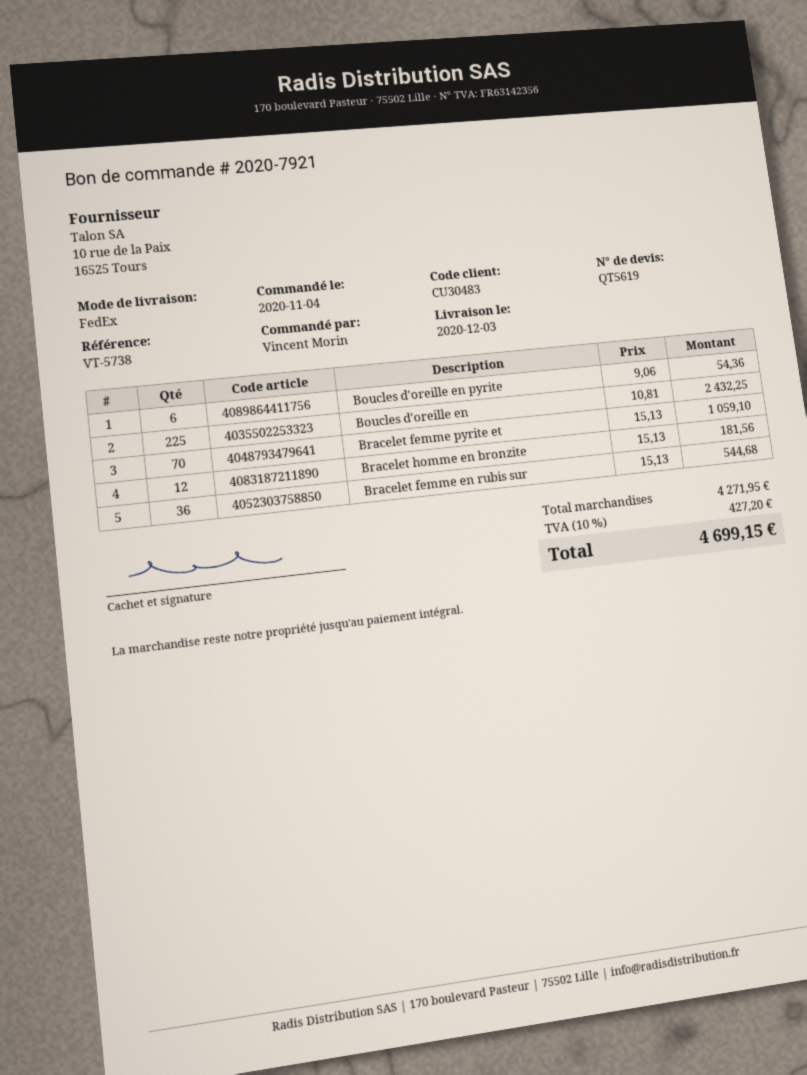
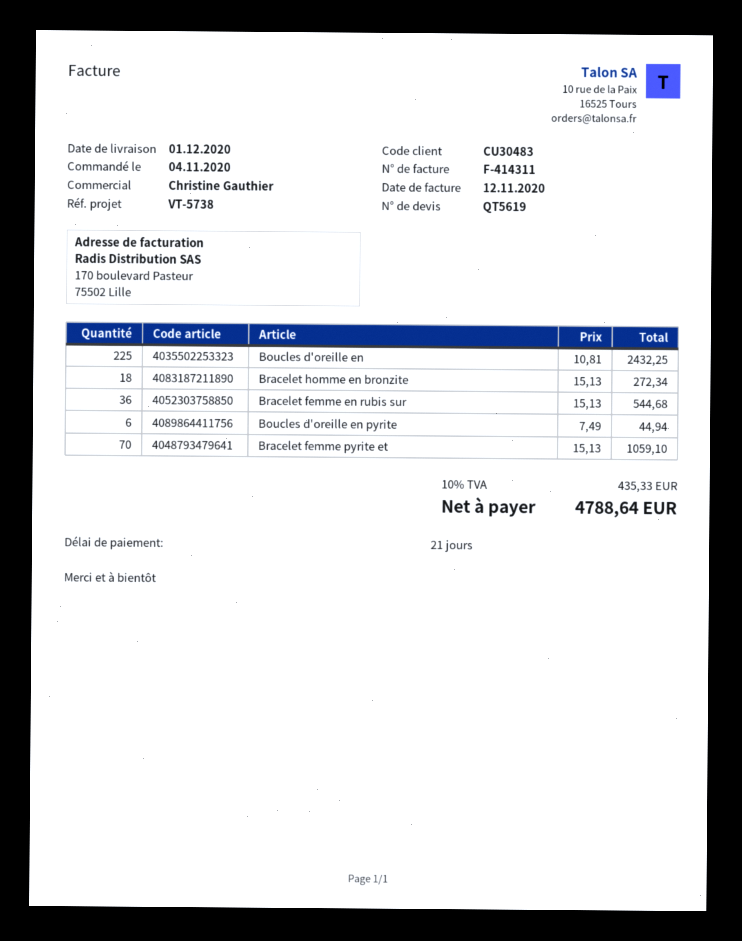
delivery date: 2020-12-03 -> 2020-12-01
Boucles d'oreille en pyrite: 6 x 9.06 = 54.36 -> 6 x 7.49 = 44.94
Bracelet homme en bronzite: 12 x 15.13 = 181.56 -> 18 x 15.13 = 272.34
tax: 10% = 427.20 -> 10% = 435.33
total: 4699.15 -> 4788.64

